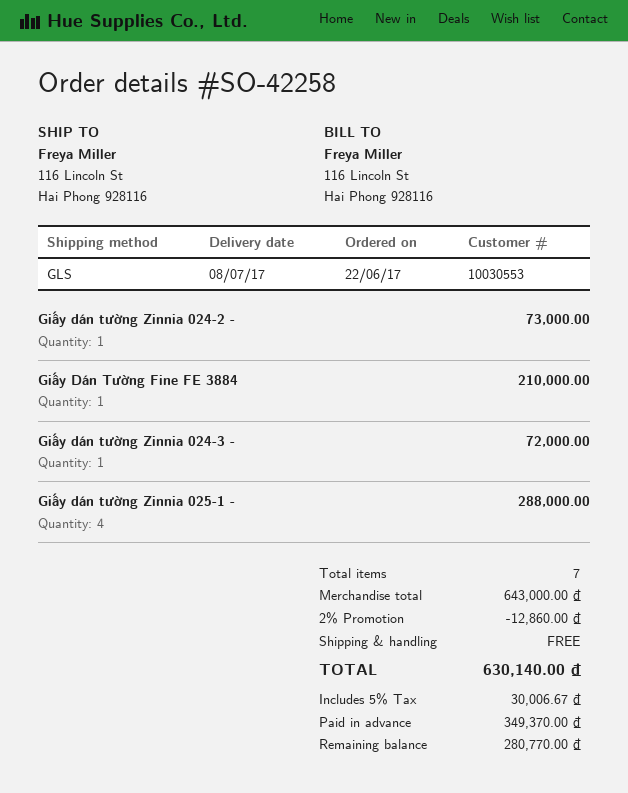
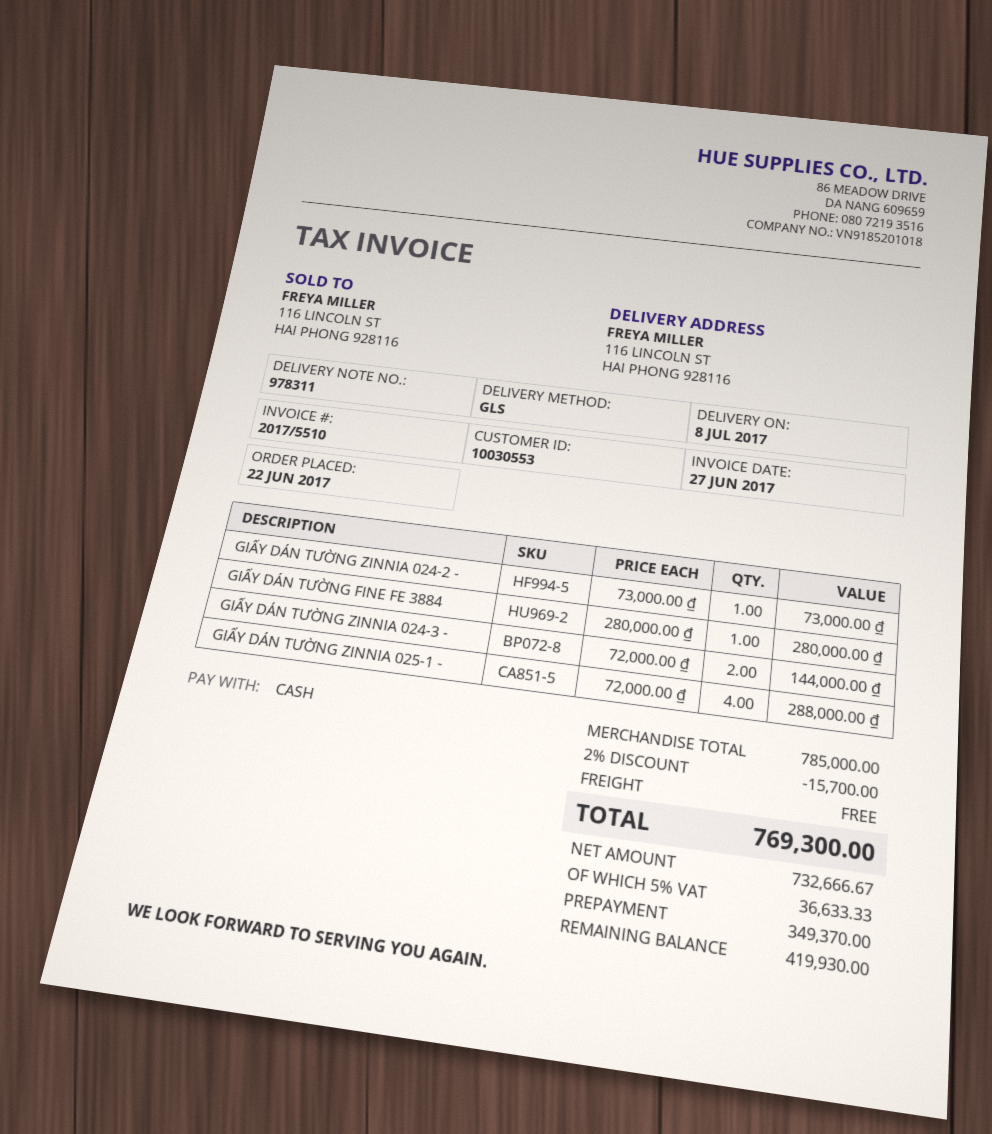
Giấy Dán Tường Fine FE 3884: 1 for 210000.00 -> 1 for 280000.00
Giấy dán tường Zinnia 024-3 -: 1 for 72000.00 -> 2 for 144000.00
subtotal: 643000.00 -> 785000.00
discount: 2% = 12860.00 -> 2% = 15700.00
tax: 5% = 30006.67 -> 5% = 36633.33
total: 630140.00 -> 769300.00
balance: 280770.00 -> 419930.00

